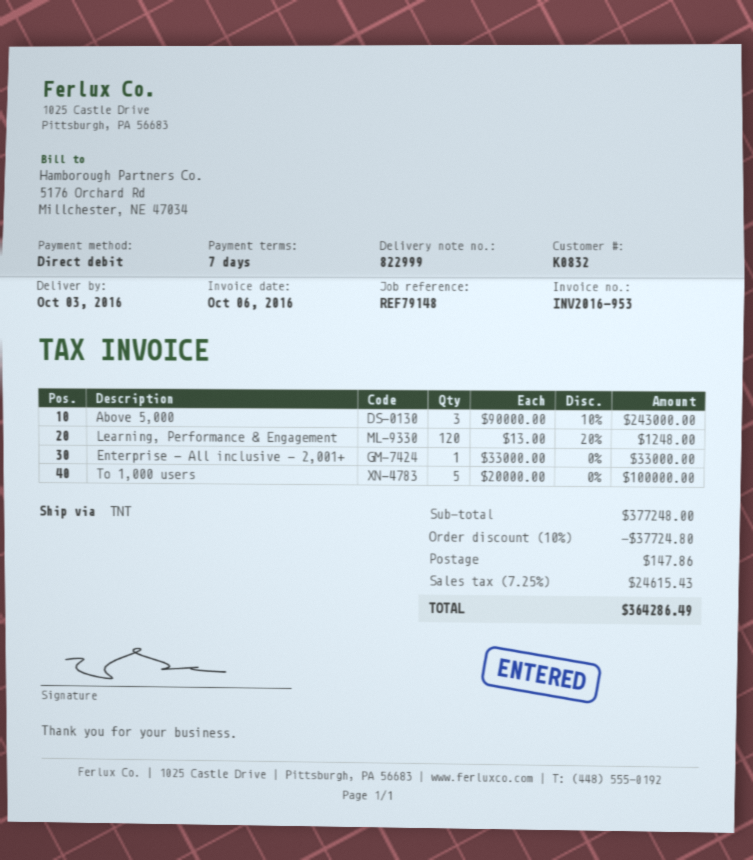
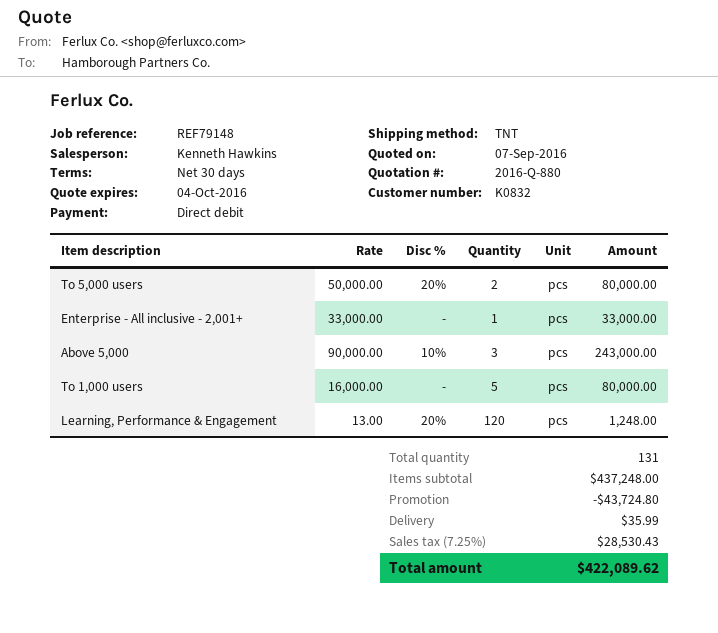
payment terms: 7 days -> 30 days
To 1,000 users: 5 x 20000.00 = 100000.00 -> 5 x 16000.00 = 80000.00
To 5,000 users: none -> 2 x 50000.00 - 20% = 80000.00
subtotal: 377248.00 -> 437248.00
discount: 37724.80 -> 43724.80
shipping: 147.86 -> 35.99
tax: 7.25% = 24615.43 -> 7.25% = 28530.43
total: 364286.49 -> 422089.62

